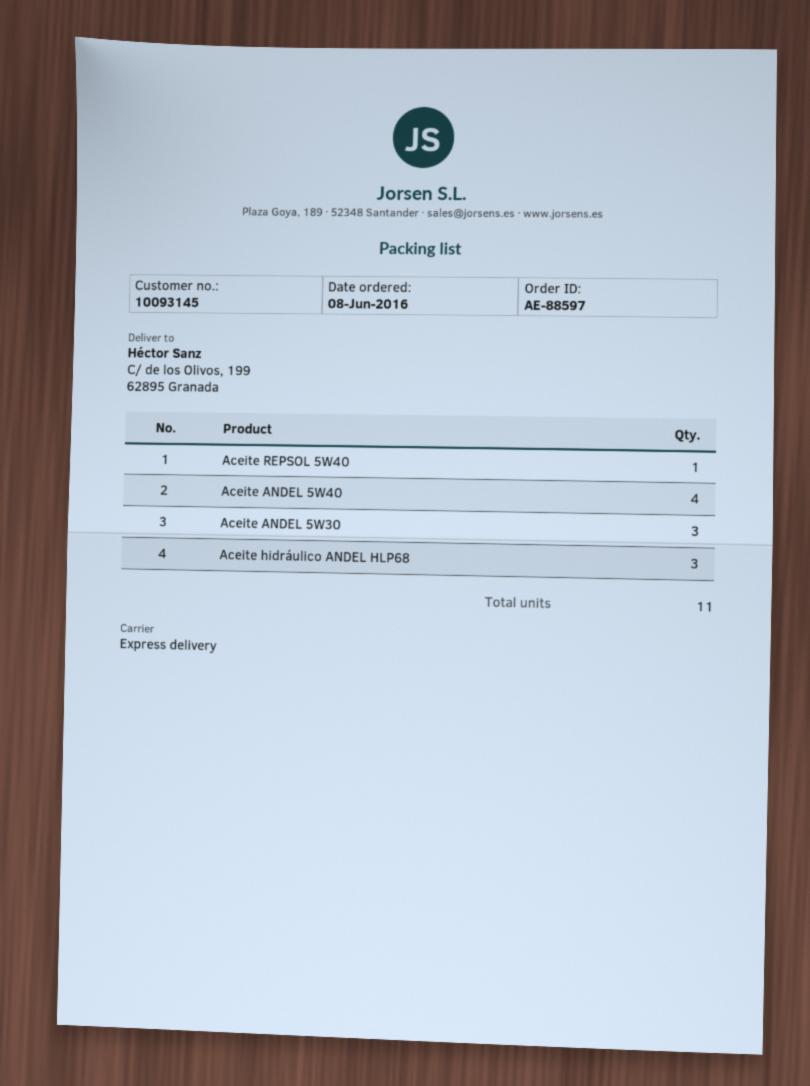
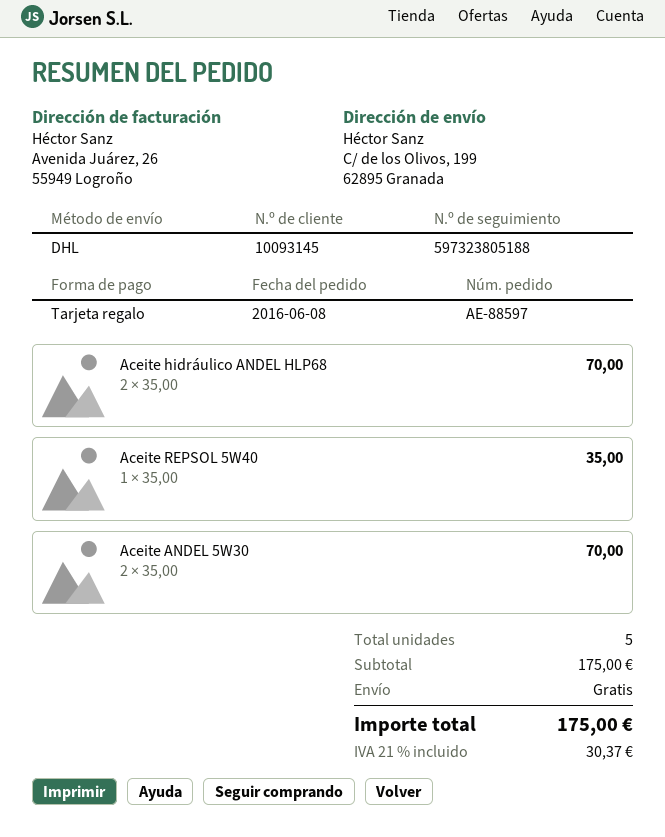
shipping method: express -> DHL
Aceite ANDEL 5W40: 4 -> none
Aceite ANDEL 5W30: 3 -> 2
Aceite hidráulico ANDEL HLP68: 3 -> 2
total quantity: 11 -> 5

